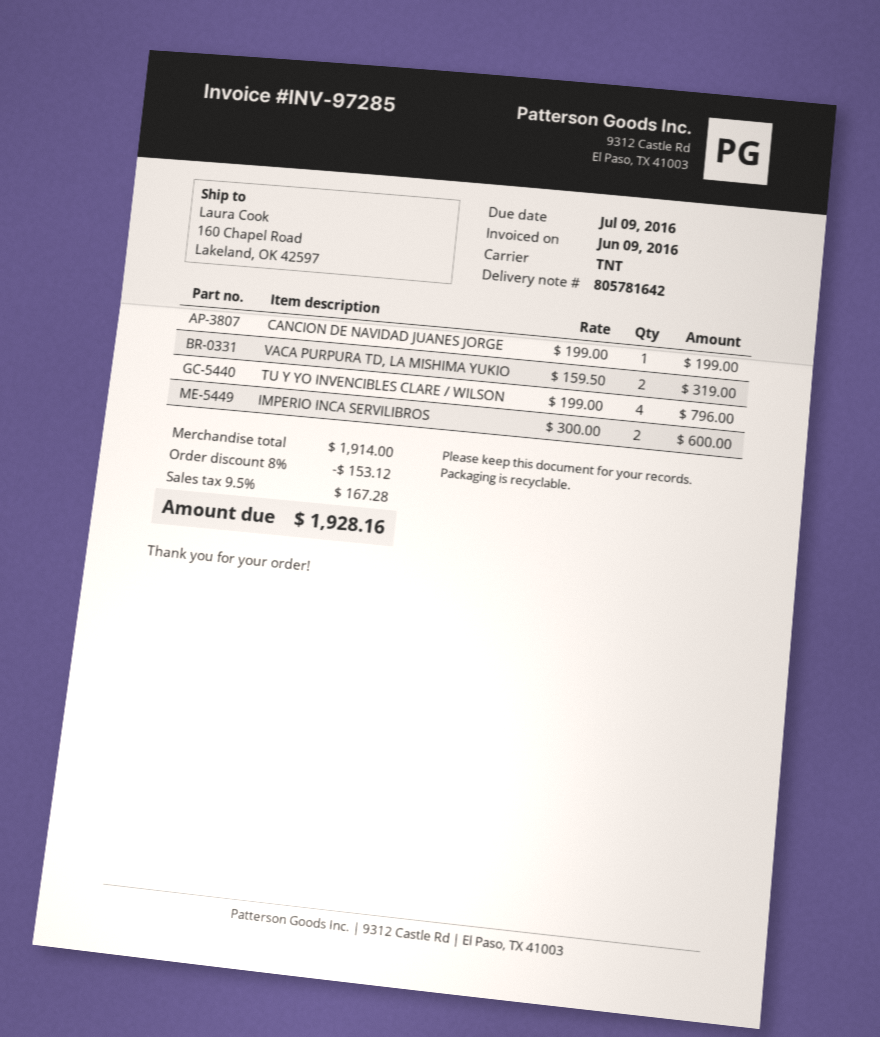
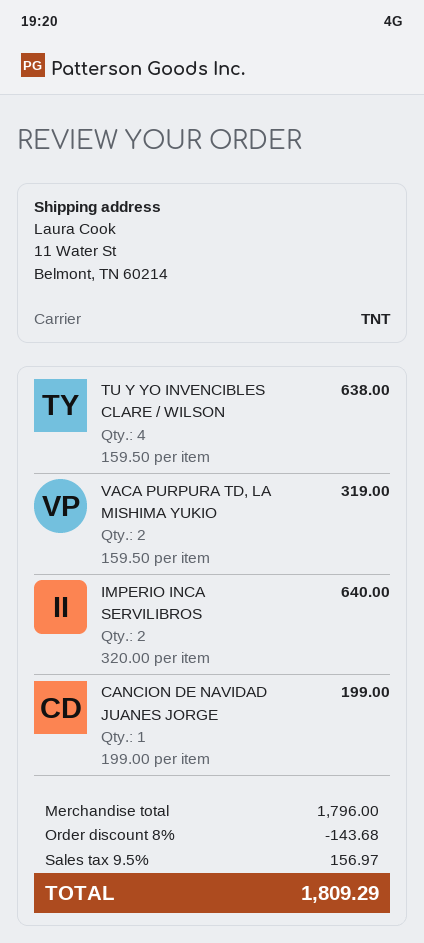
ship to: 160 Chapel Road, Lakeland, OK 42597 -> 11 Water St, Belmont, TN 60214
TU Y YO INVENCIBLES CLARE / WILSON: 4 x 199.00 = 796.00 -> 4 x 159.50 = 638.00
IMPERIO INCA SERVILIBROS: 2 x 300.00 = 600.00 -> 2 x 320.00 = 640.00
subtotal: 1914.00 -> 1796.00
discount: 8% = 153.12 -> 8% = 143.68
tax: 9.5% = 167.28 -> 9.5% = 156.97
total: 1928.16 -> 1809.29

